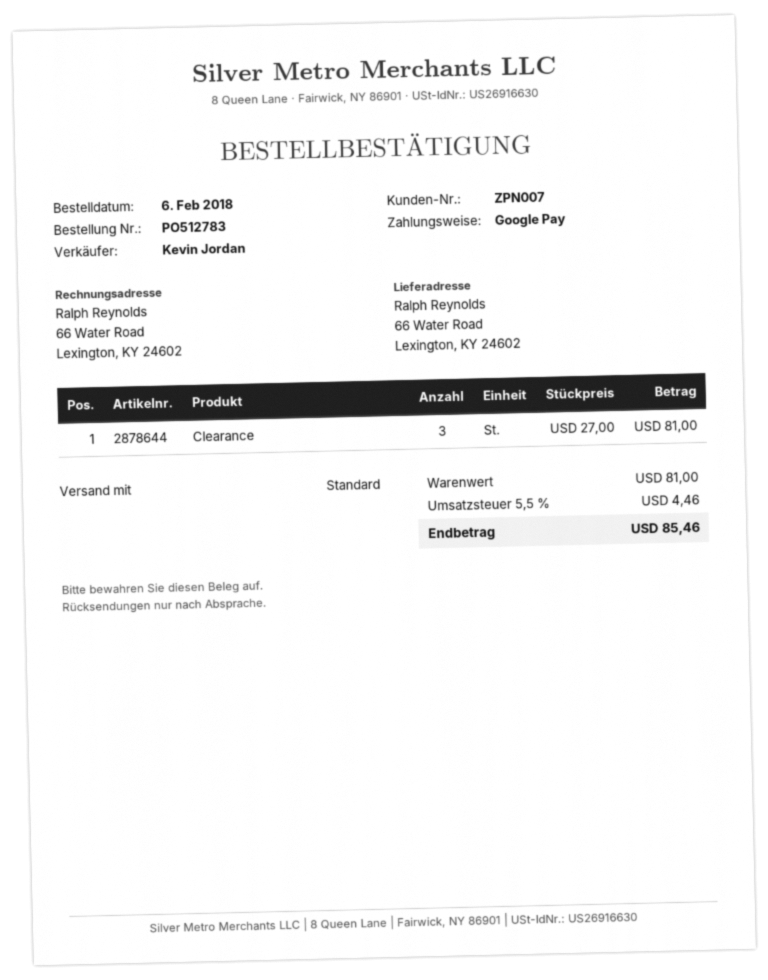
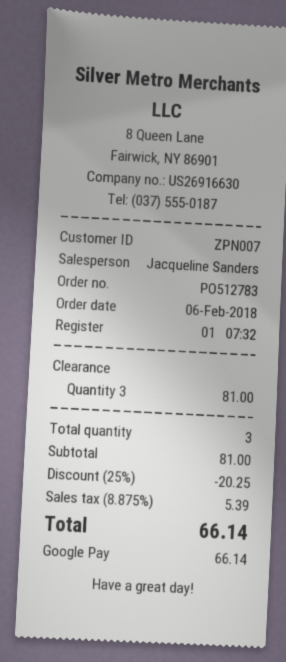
sales rep: Kevin Jordan -> Jacqueline Sanders
discount: none -> 25% = 20.25
tax: 5.5% = 4.46 -> 8.875% = 5.39
total: 85.46 -> 66.14

